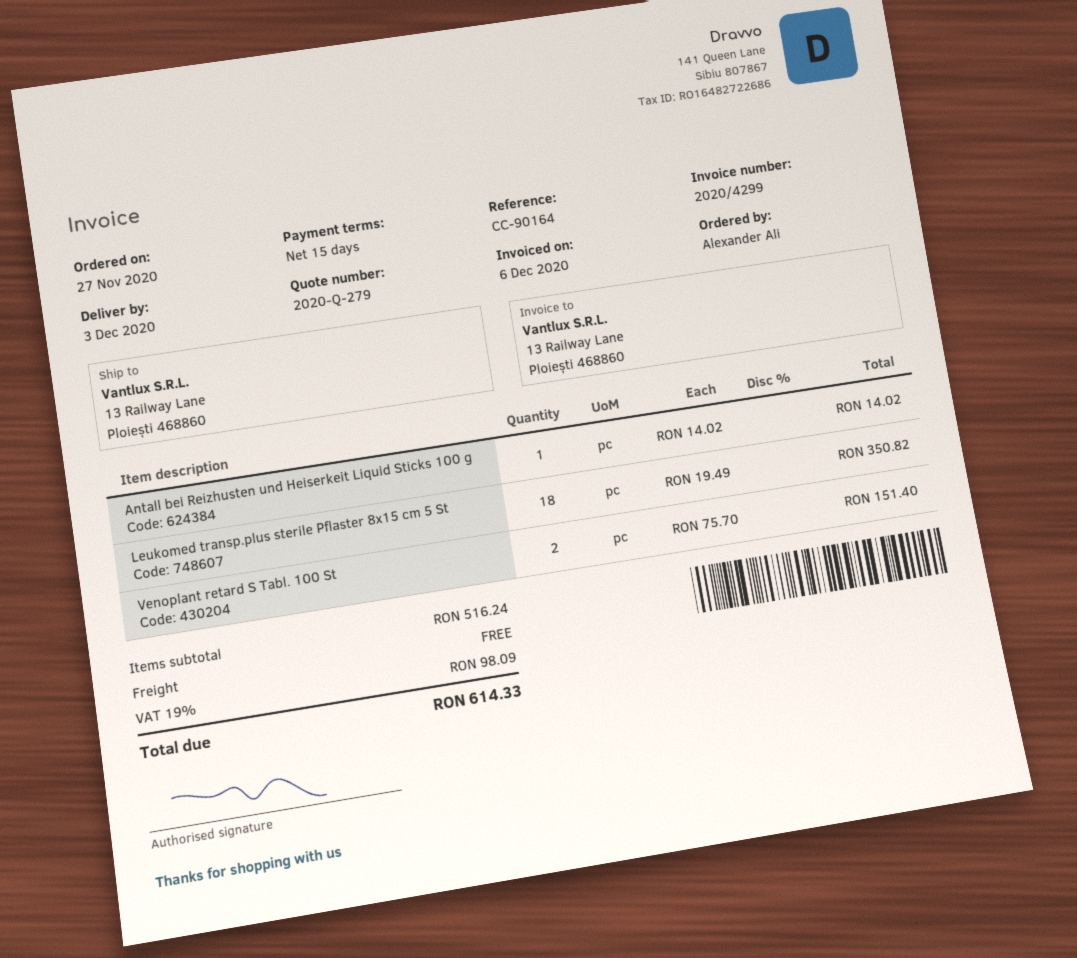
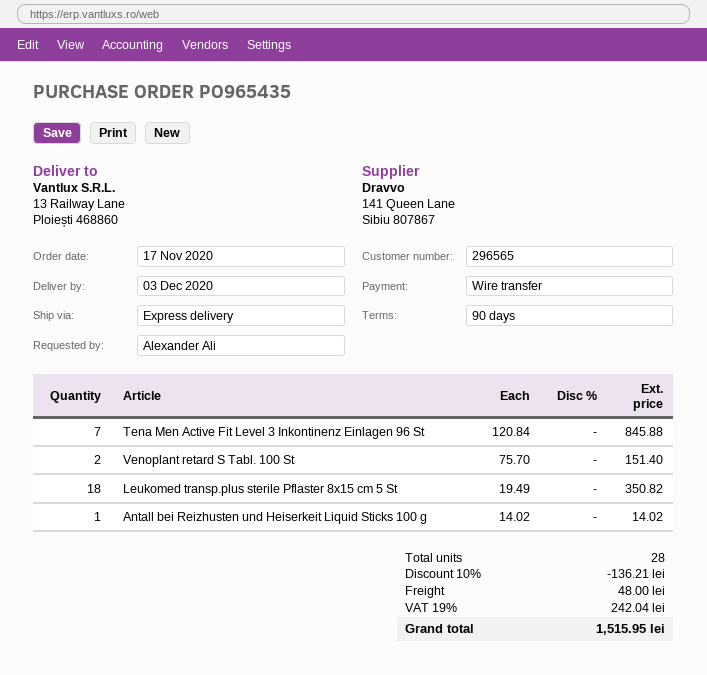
order date: 2020-11-27 -> 2020-11-17
payment terms: 15 days -> 90 days
Tena Men Active Fit Level 3 Inkontinenz Einlagen 96 St: none -> 7 x 120.84 = 845.88
discount: none -> 10% = 136.21
shipping: 0.00 -> 48.00
tax: 19% = 98.09 -> 19% = 242.04
total: 614.33 -> 1515.95

